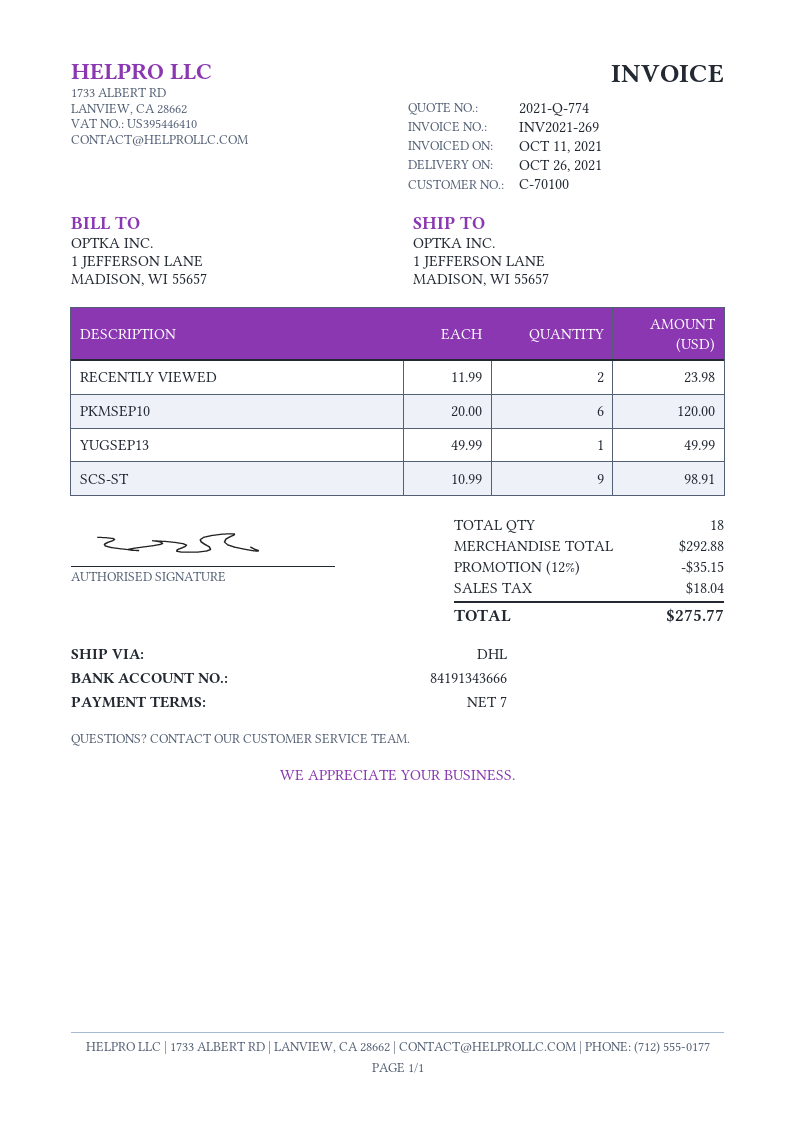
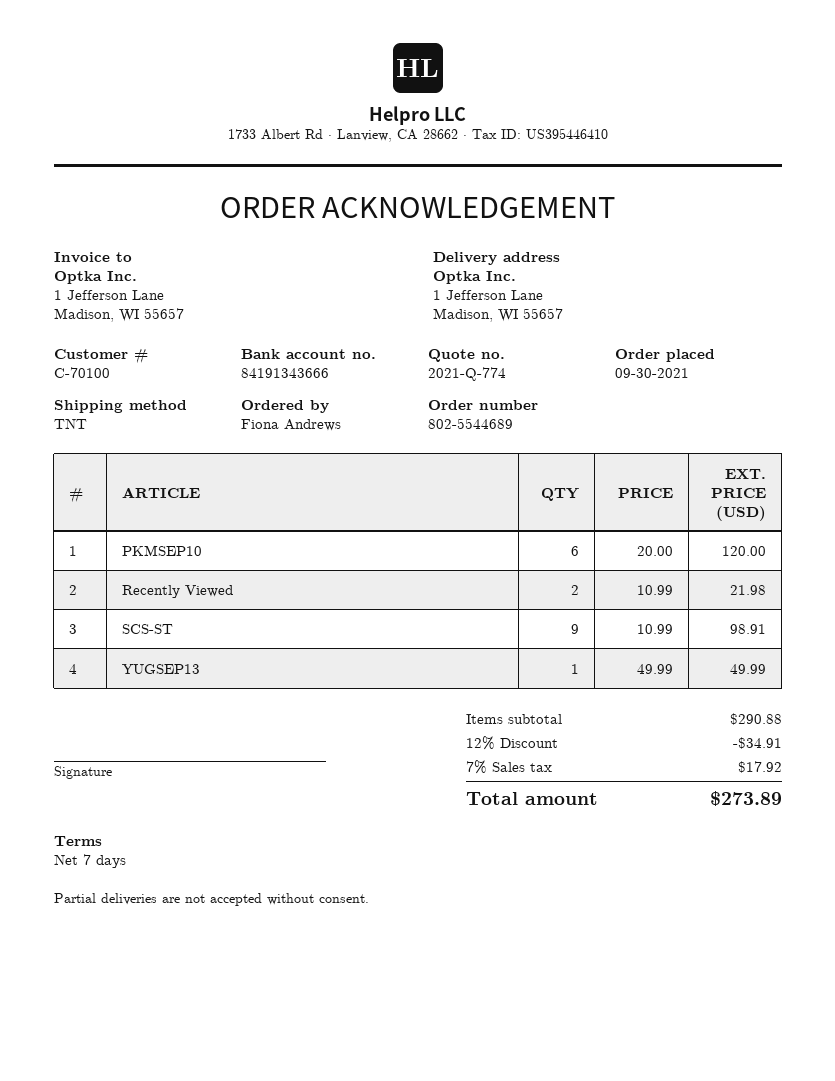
shipping method: DHL -> TNT
RECENTLY VIEWED: 2 x 11.99 = 23.98 -> 2 x 10.99 = 21.98
subtotal: 292.88 -> 290.88
discount: 12% = 35.15 -> 12% = 34.91
tax: 18.04 -> 17.92
total: 275.77 -> 273.89

